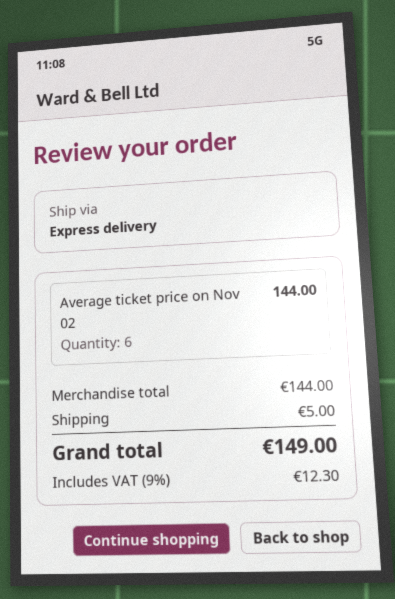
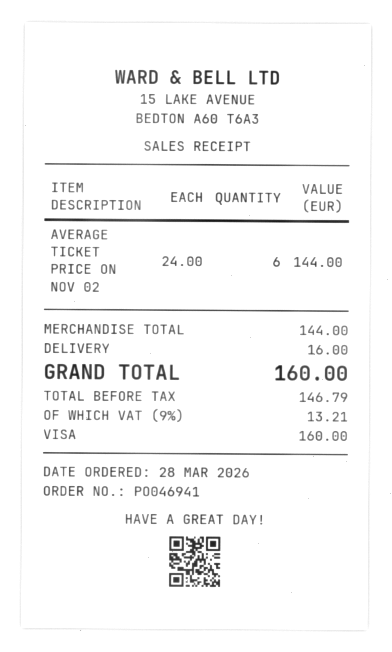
shipping: 5.00 -> 16.00
tax: 9% = 12.30 -> 9% = 13.21
total: 149.00 -> 160.00

